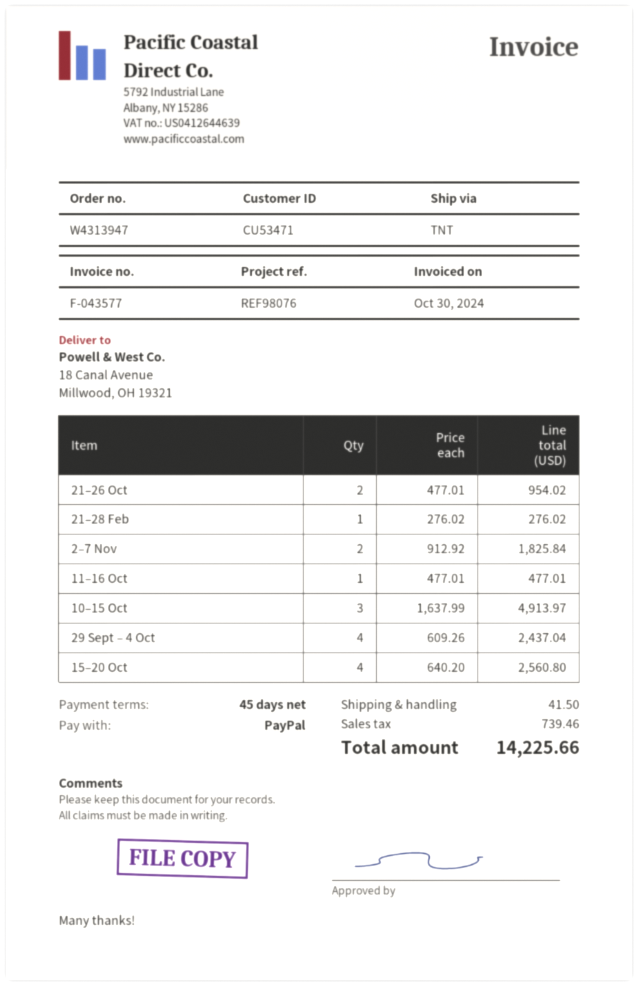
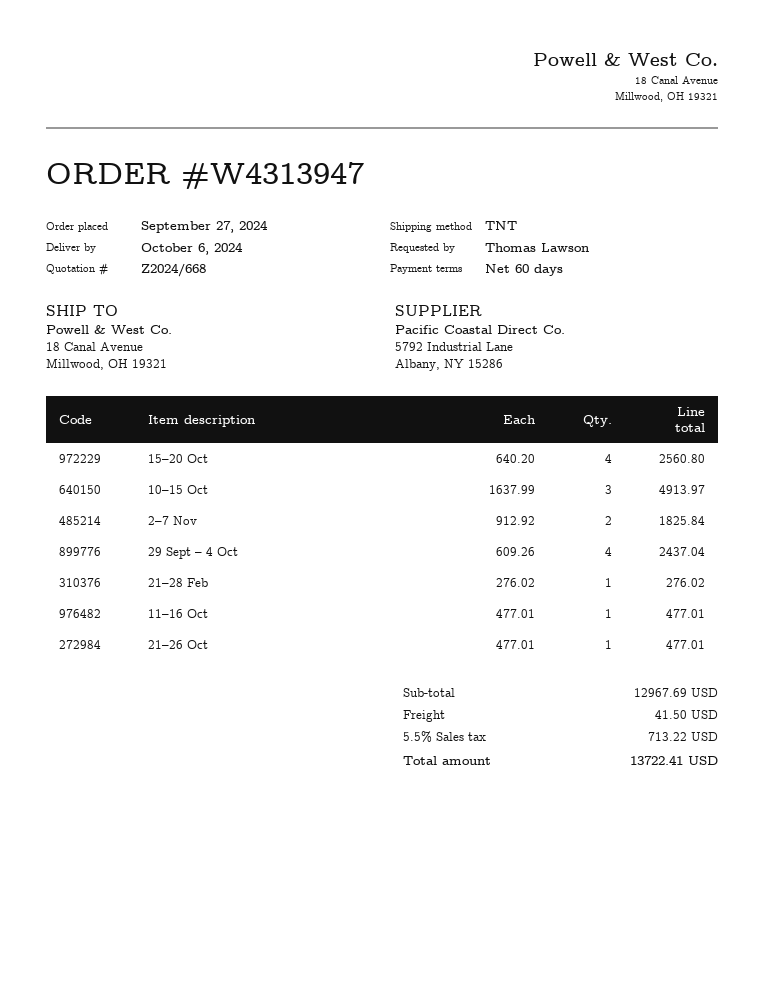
payment terms: 45 days -> 60 days
21–26 Oct: 2 x 477.01 = 954.02 -> 1 x 477.01 = 477.01
tax: 739.46 -> 713.22
total: 14225.66 -> 13722.41

